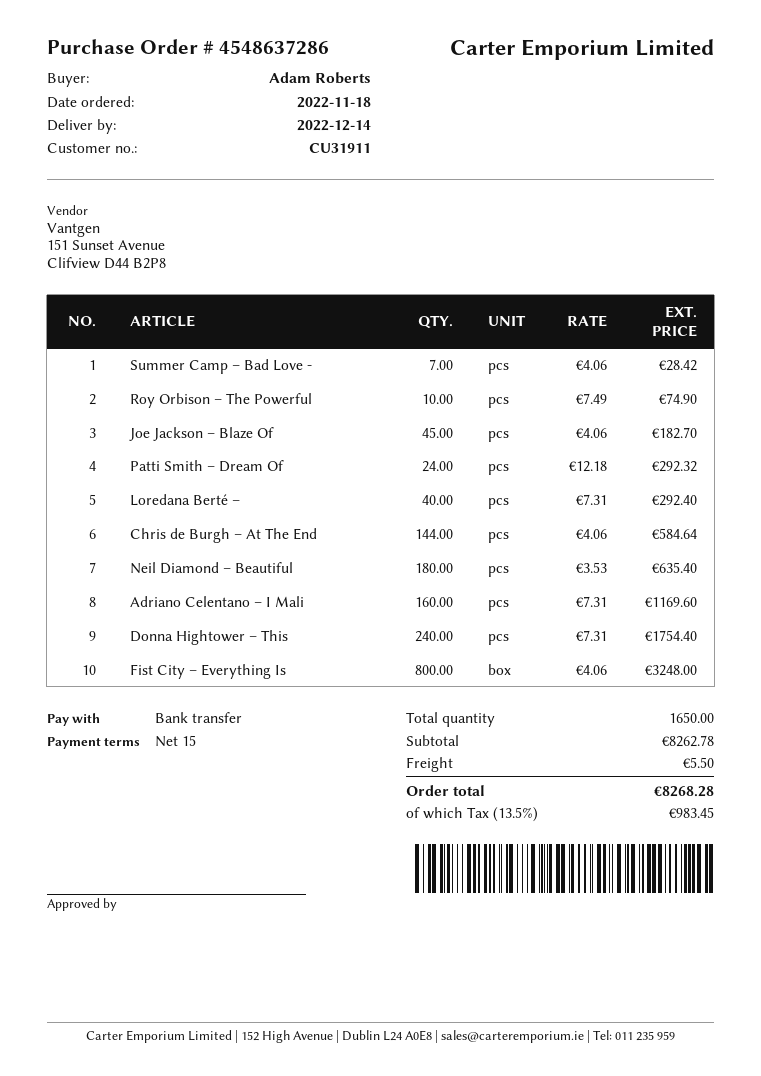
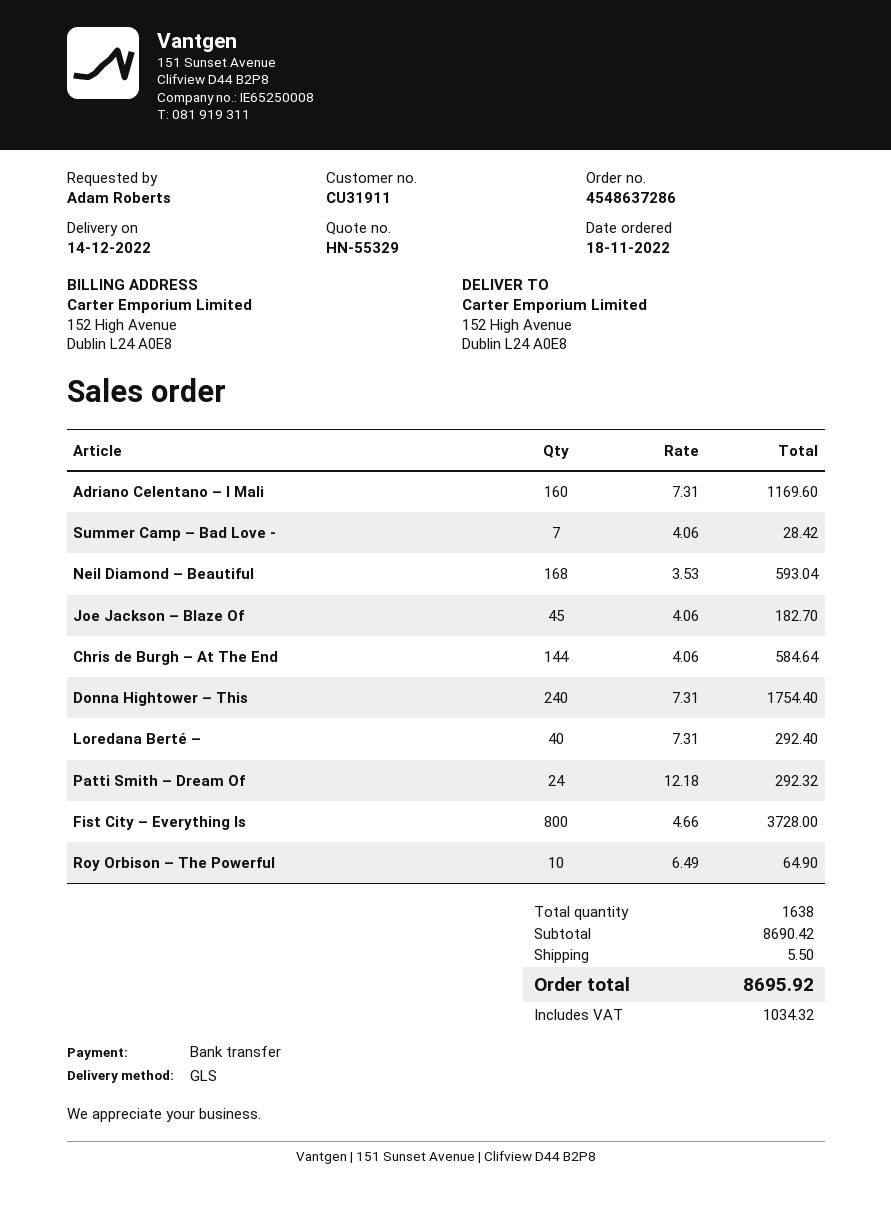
Roy Orbison – The Powerful: 10 x 7.49 = 74.90 -> 10 x 6.49 = 64.90
Neil Diamond – Beautiful: 180 x 3.53 = 635.40 -> 168 x 3.53 = 593.04
Fist City – Everything Is: 800 x 4.06 = 3248.00 -> 800 x 4.66 = 3728.00
total quantity: 1650 -> 1638
subtotal: 8262.78 -> 8690.42
tax: 983.45 -> 1034.32
total: 8268.28 -> 8695.92

